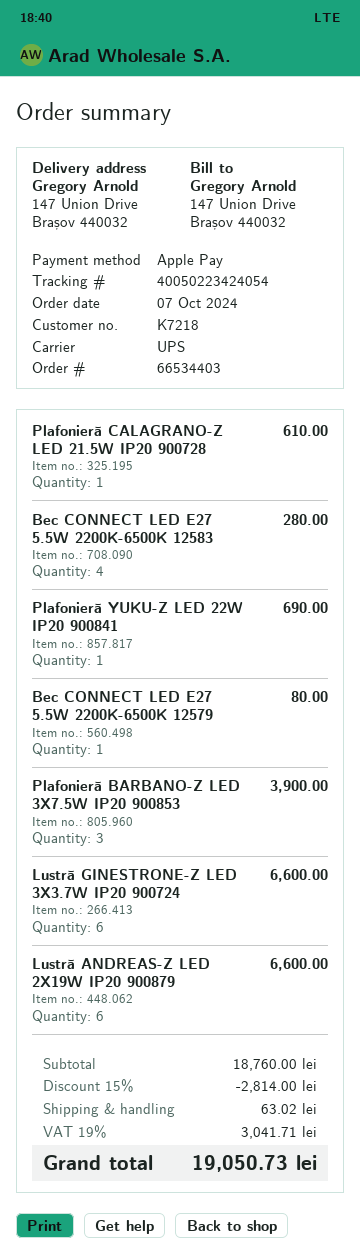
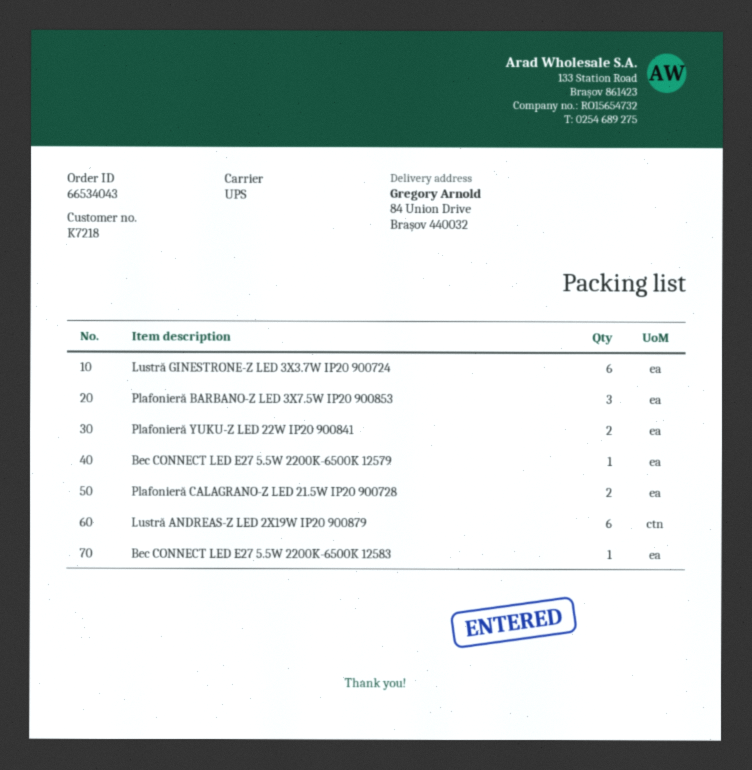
order number: 66534403 -> 66534043
ship to: 147 Union Drive, Brașov 440032 -> 84 Union Drive, Brașov 440032
Plafonieră CALAGRANO-Z LED 21.5W IP20 900728: 1 -> 2
Bec CONNECT LED E27 5.5W 2200K-6500K 12583: 4 -> 1
Plafonieră YUKU-Z LED 22W IP20 900841: 1 -> 2

